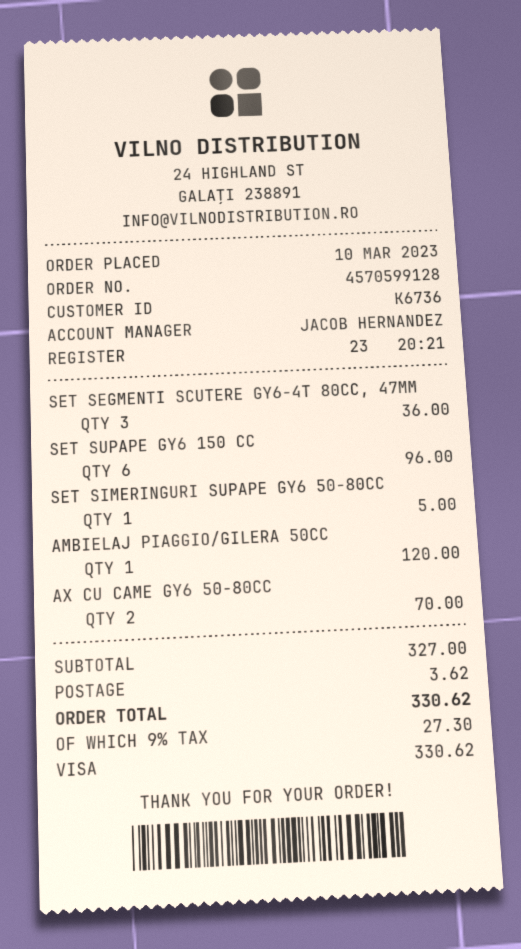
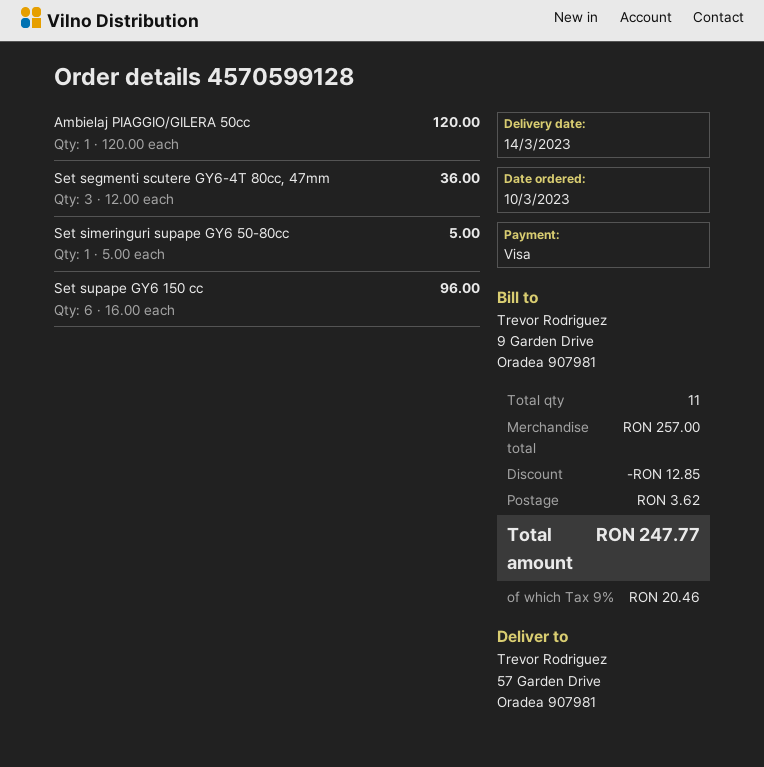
AX CU CAME GY6 50-80CC: 2 for 70.00 -> none
subtotal: 327.00 -> 257.00
discount: none -> 12.85
tax: 9% = 27.30 -> 9% = 20.46
total: 330.62 -> 247.77

